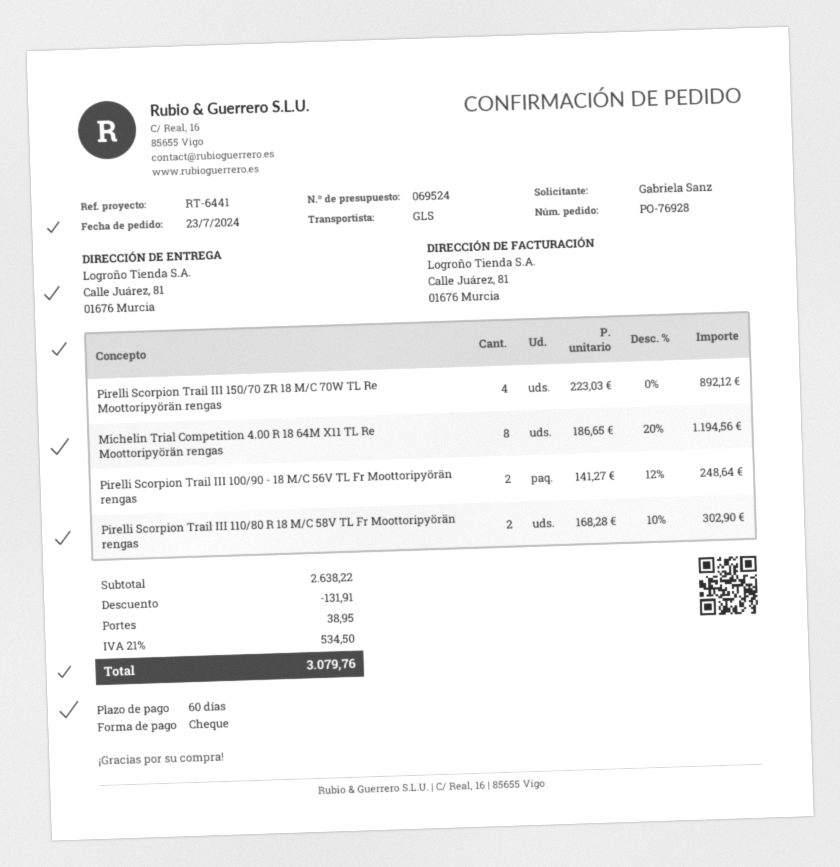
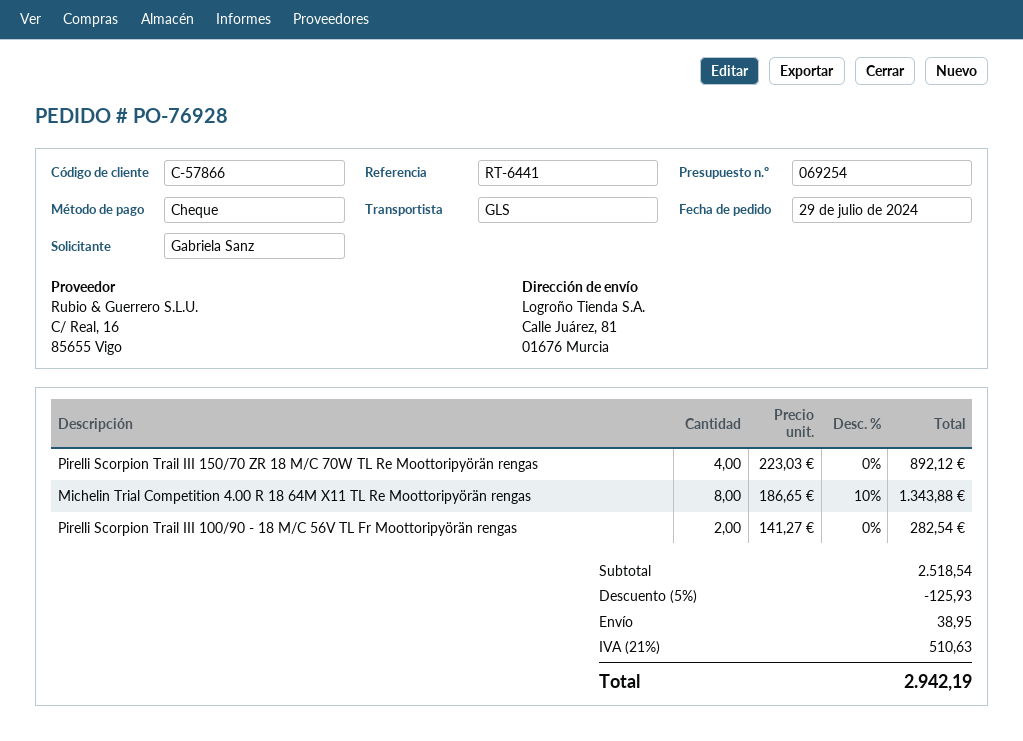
quote number: 069524 -> 069254
order date: 2024-07-23 -> 2024-07-29
Michelin Trial Competition 4.00 R 18 64M X11 TL Re Moottoripyörän rengas: 8 x 186.65 - 20% = 1194.56 -> 8 x 186.65 - 10% = 1343.88
Pirelli Scorpion Trail III 100/90 - 18 M/C 56V TL Fr Moottoripyörän rengas: 2 x 141.27 - 12% = 248.64 -> 2 x 141.27 = 282.54
Pirelli Scorpion Trail III 110/80 R 18 M/C 58V TL Fr Moottoripyörän rengas: 2 x 168.28 - 10% = 302.90 -> none
subtotal: 2638.22 -> 2518.54
discount: 131.91 -> 125.93
tax: 21% = 534.50 -> 21% = 510.63
total: 3079.76 -> 2942.19

